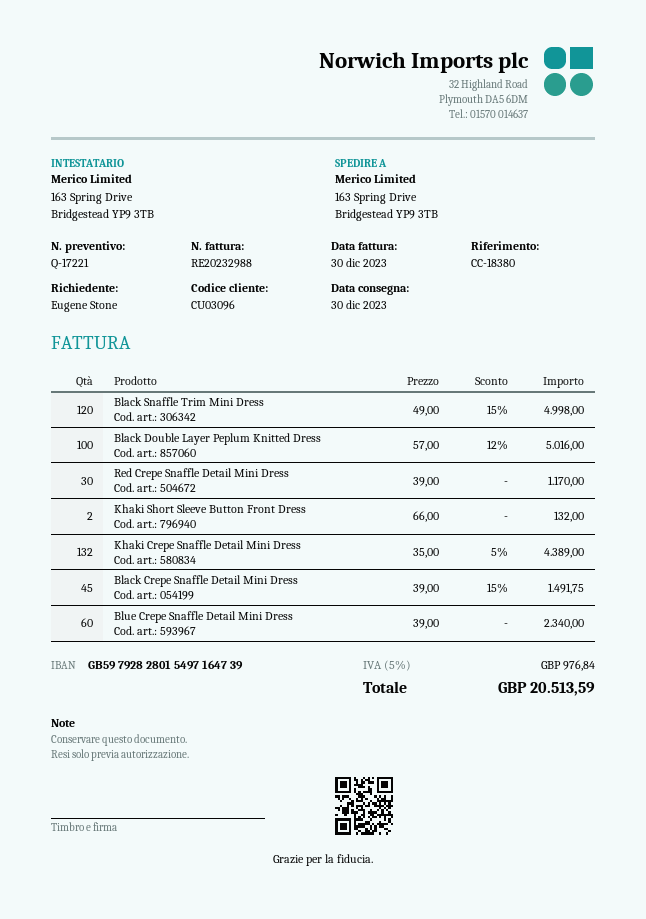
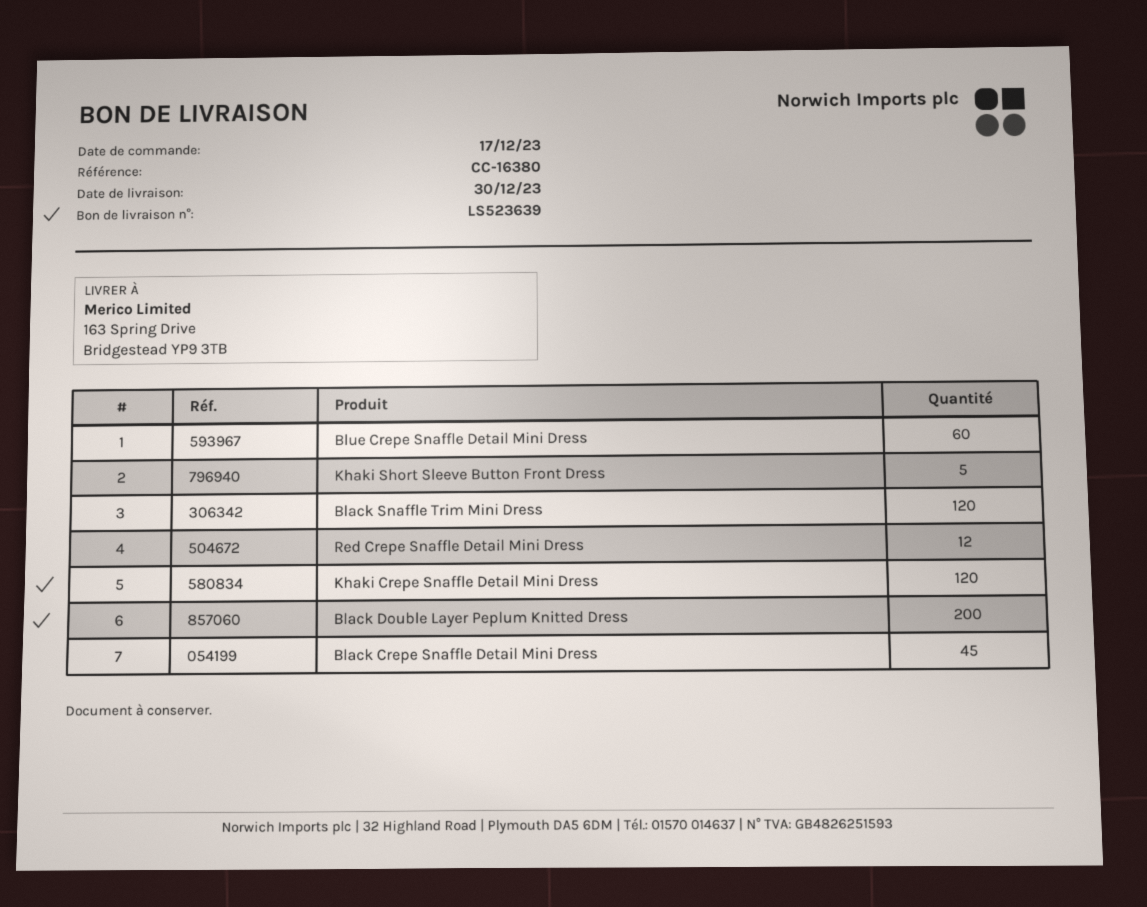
reference: CC-18380 -> CC-16380
Black Double Layer Peplum Knitted Dress: 100 -> 200
Red Crepe Snaffle Detail Mini Dress: 30 -> 12
Khaki Short Sleeve Button Front Dress: 2 -> 5
Khaki Crepe Snaffle Detail Mini Dress: 132 -> 120

